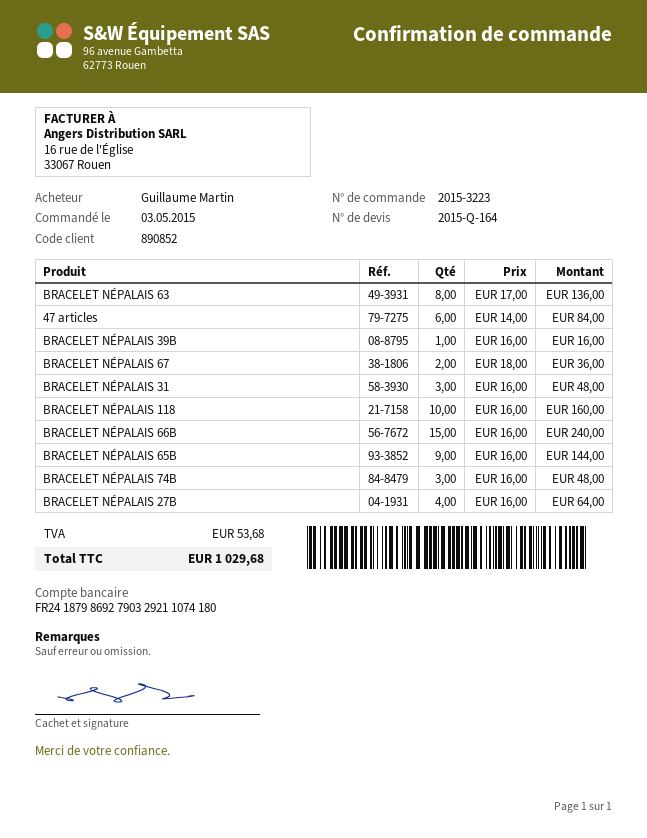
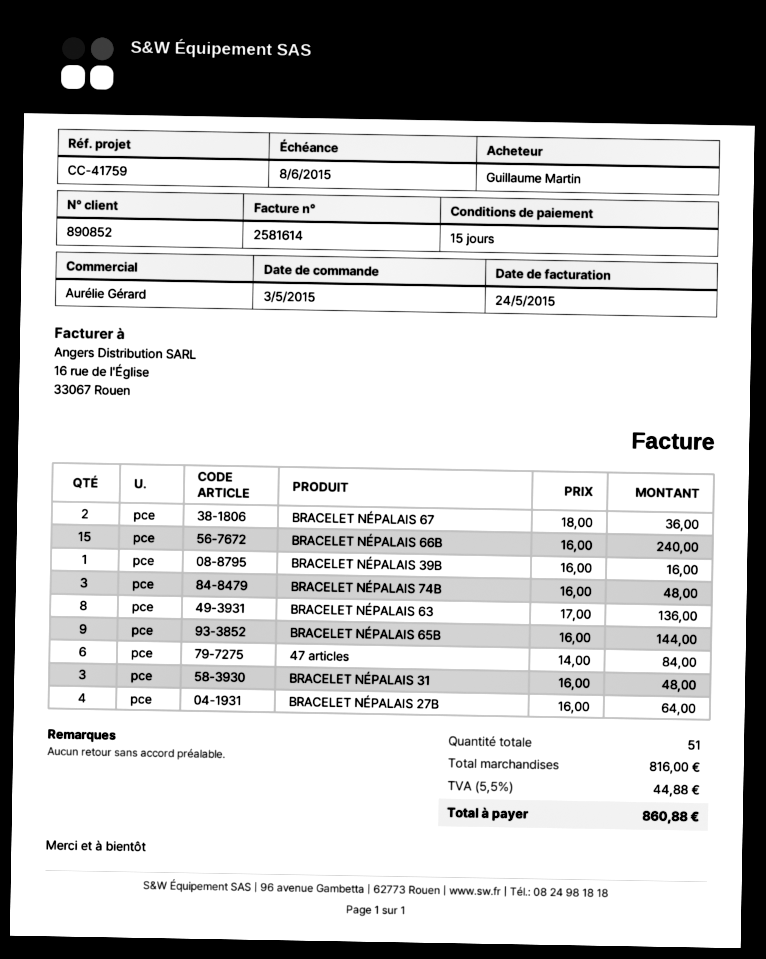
BRACELET NÉPALAIS 118: 10 x 16.00 = 160.00 -> none
tax: 53.68 -> 44.88
total: 1029.68 -> 860.88

